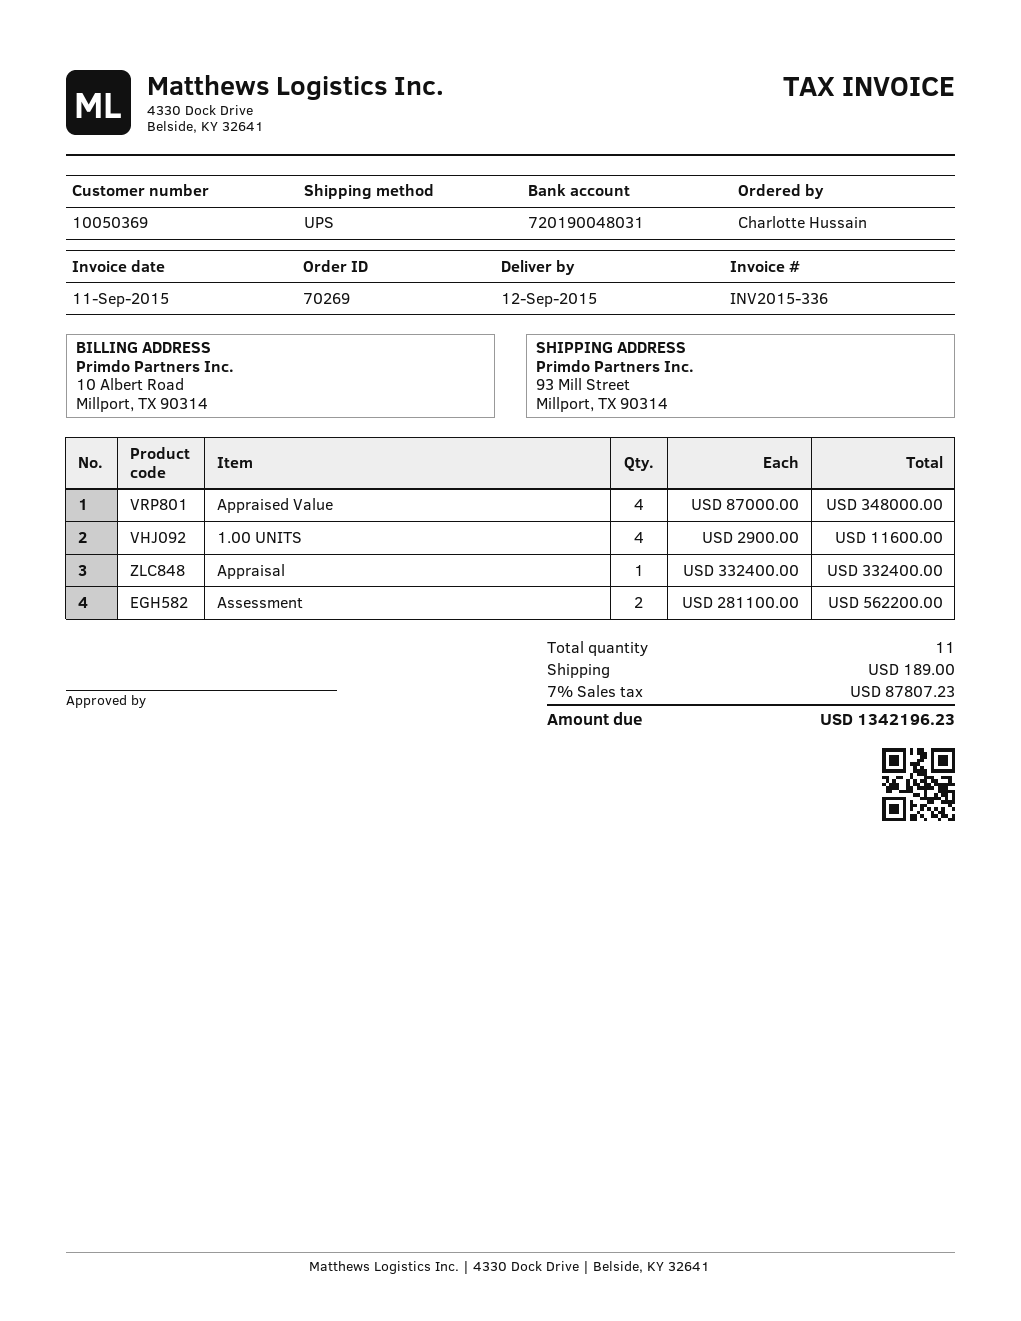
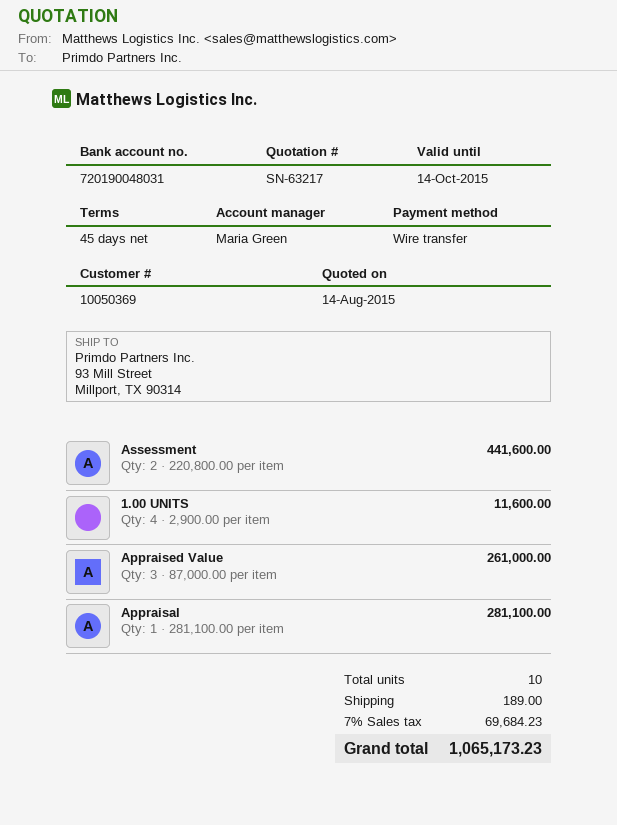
Appraised Value: 4 x 87000.00 = 348000.00 -> 3 x 87000.00 = 261000.00
Appraisal: 1 x 332400.00 = 332400.00 -> 1 x 281100.00 = 281100.00
Assessment: 2 x 281100.00 = 562200.00 -> 2 x 220800.00 = 441600.00
total quantity: 11 -> 10
tax: 7% = 87807.23 -> 7% = 69684.23
total: 1342196.23 -> 1065173.23

